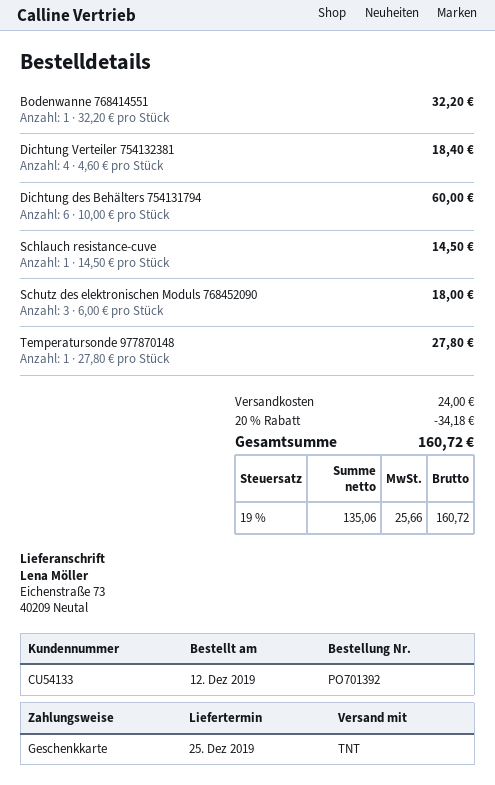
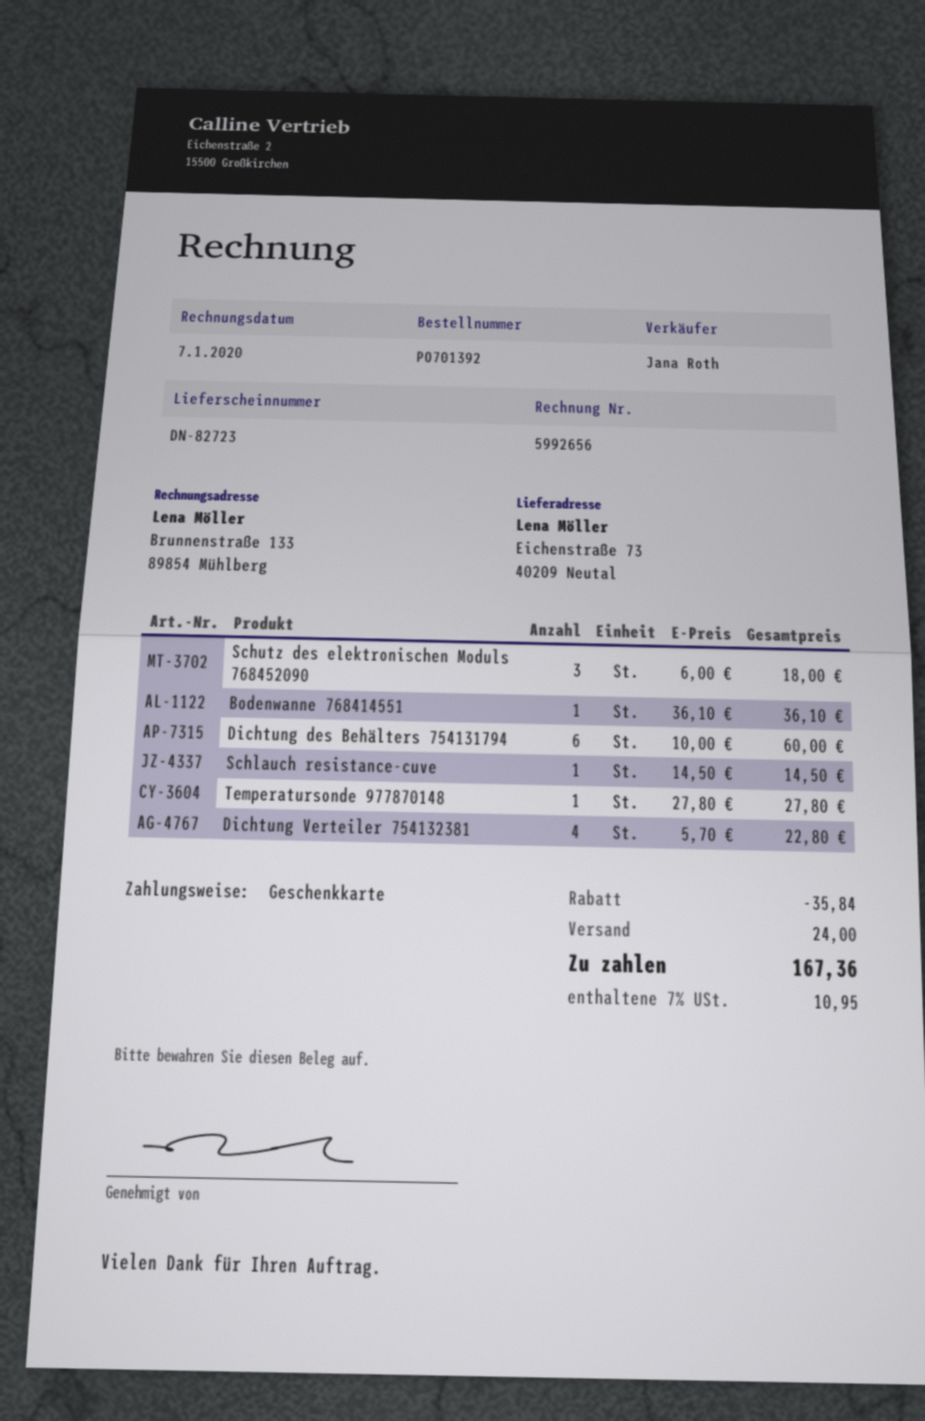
Bodenwanne 768414551: 1 x 32.20 = 32.20 -> 1 x 36.10 = 36.10
Dichtung Verteiler 754132381: 4 x 4.60 = 18.40 -> 4 x 5.70 = 22.80
discount: 34.18 -> 35.84
tax: 19% = 25.66 -> 7% = 10.95
total: 160.72 -> 167.36

